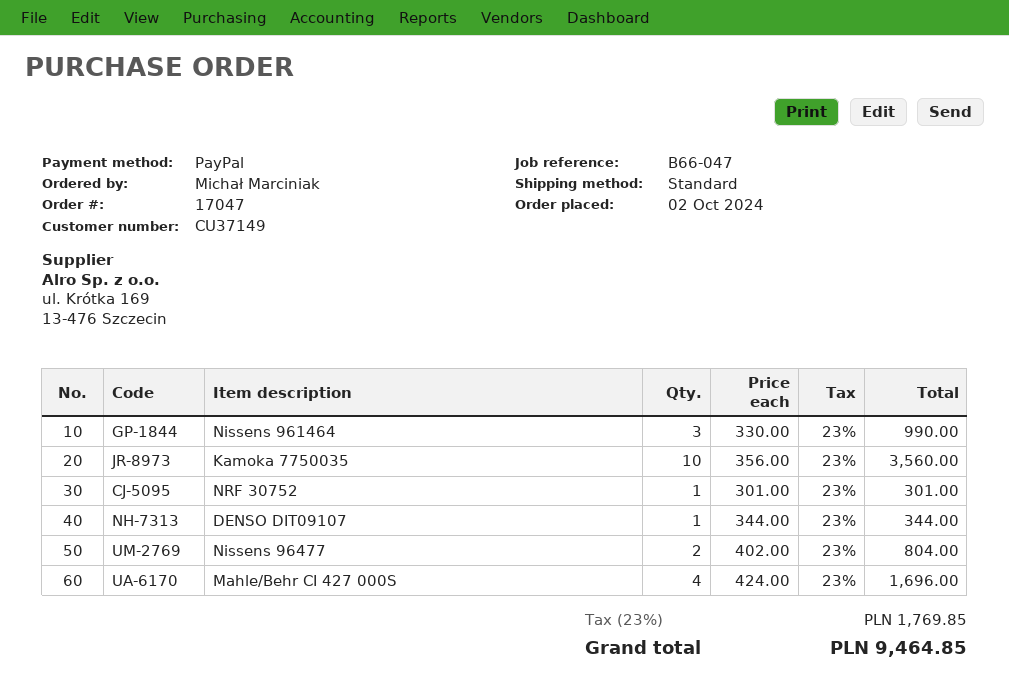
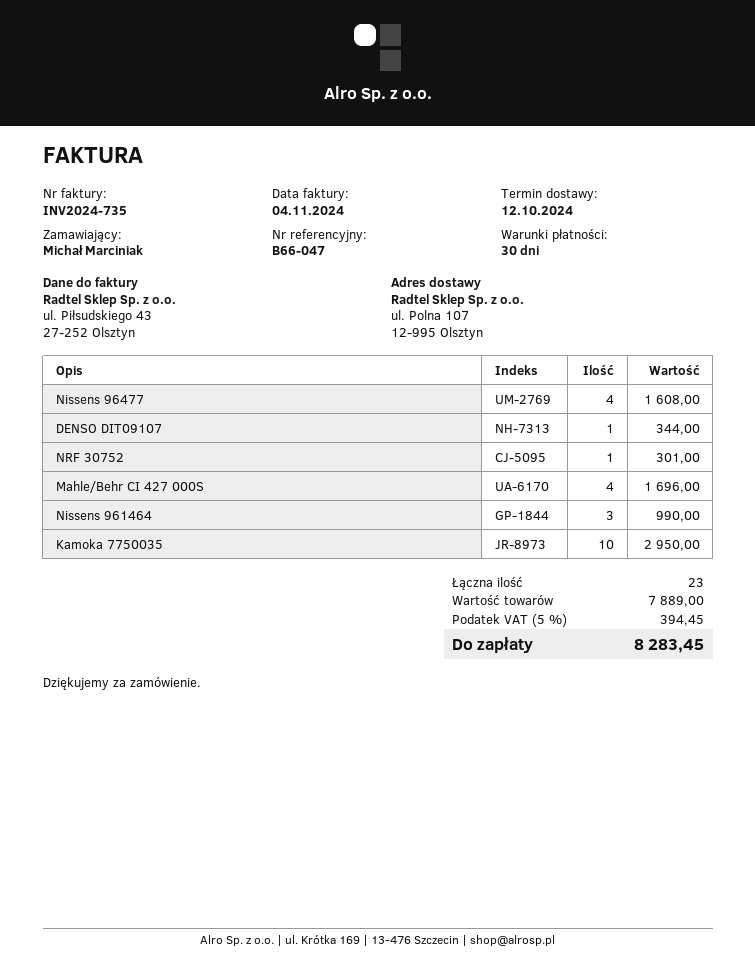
Kamoka 7750035: 10 for 3560.00 -> 10 for 2950.00
Nissens 96477: 2 for 804.00 -> 4 for 1608.00
tax: 23% = 1769.85 -> 5% = 394.45
total: 9464.85 -> 8283.45

